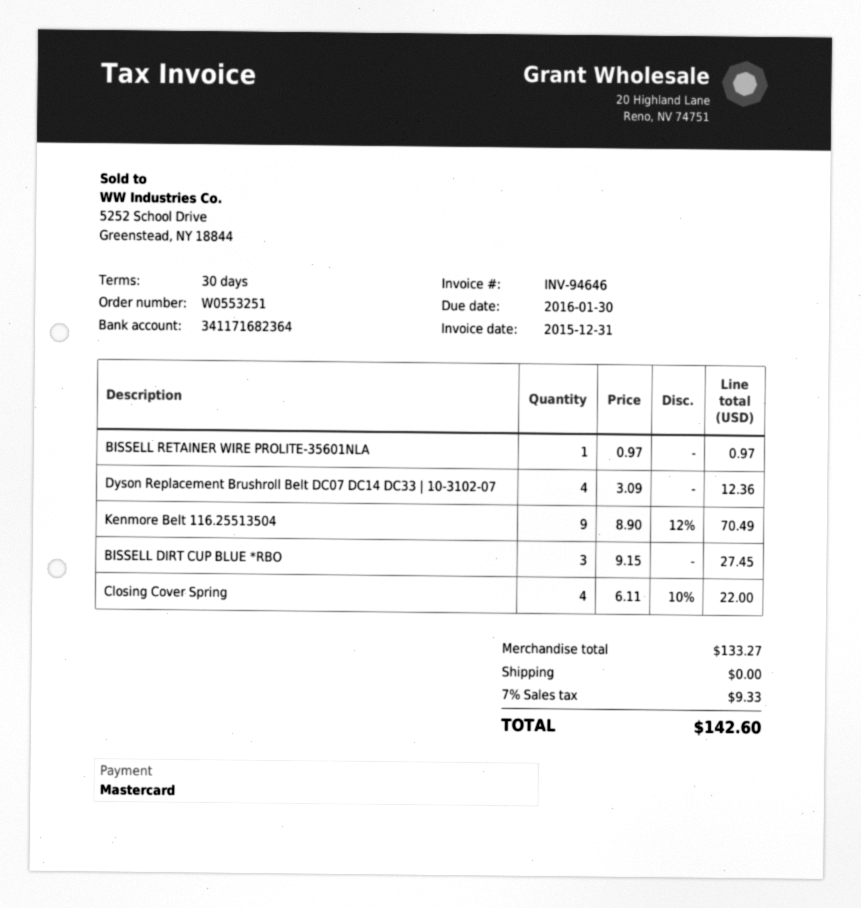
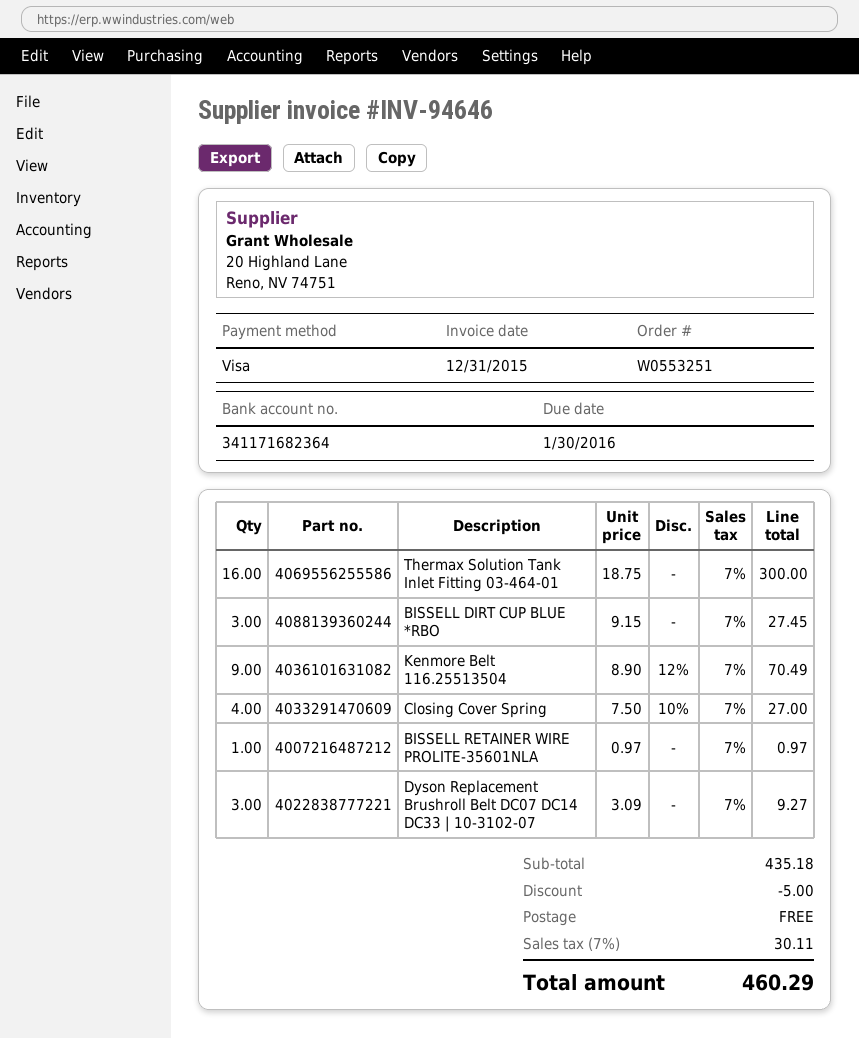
payment method: Mastercard -> Visa
Dyson Replacement Brushroll Belt DC07 DC14 DC33 | 10-3102-07: 4 x 3.09 = 12.36 -> 3 x 3.09 = 9.27
Closing Cover Spring: 4 x 6.11 - 10% = 22.00 -> 4 x 7.50 - 10% = 27.00
Thermax Solution Tank Inlet Fitting 03-464-01: none -> 16 x 18.75 = 300.00
subtotal: 133.27 -> 435.18
discount: none -> 5.00
tax: 7% = 9.33 -> 7% = 30.11
total: 142.60 -> 460.29

